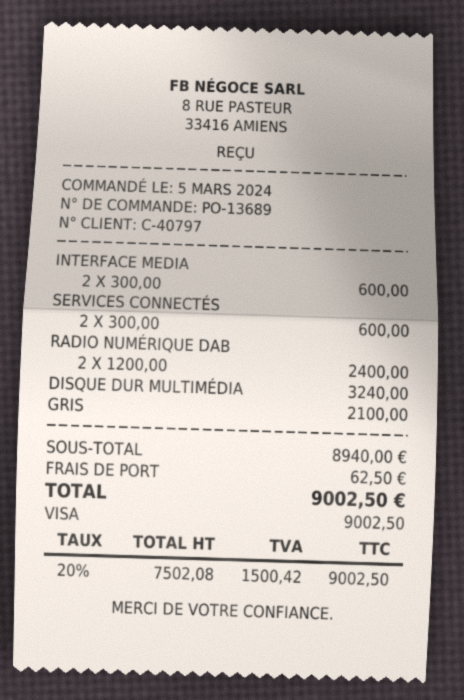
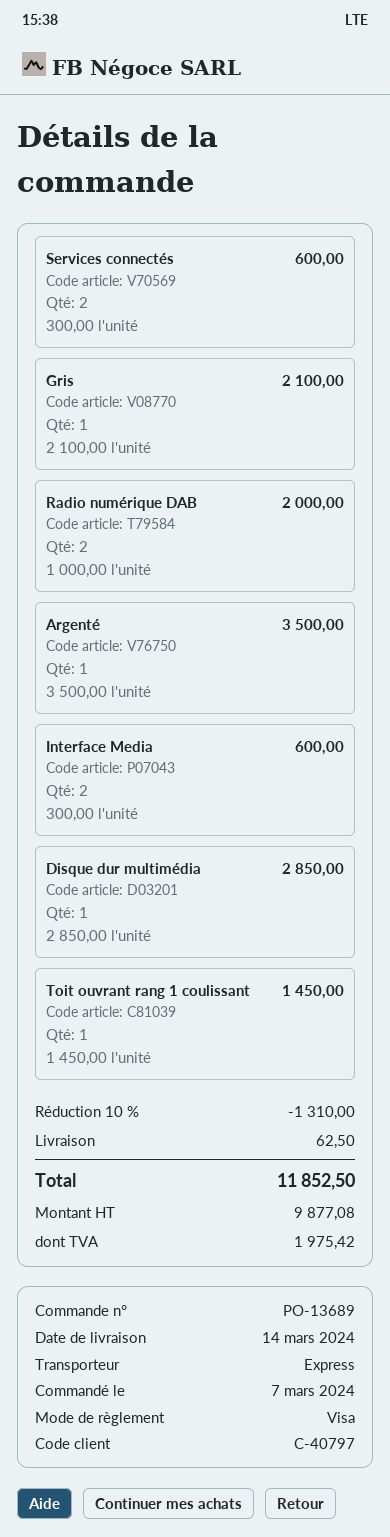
order date: 2024-03-05 -> 2024-03-07
RADIO NUMÉRIQUE DAB: 2 x 1200.00 = 2400.00 -> 2 x 1000.00 = 2000.00
DISQUE DUR MULTIMÉDIA: 1 x 3240.00 = 3240.00 -> 1 x 2850.00 = 2850.00
Argenté: none -> 1 x 3500.00 = 3500.00
Toit ouvrant rang 1 coulissant: none -> 1 x 1450.00 = 1450.00
discount: none -> 10% = 1310.00
net: 7502.08 -> 9877.08
tax: 1500.42 -> 1975.42
total: 9002.50 -> 11852.50

